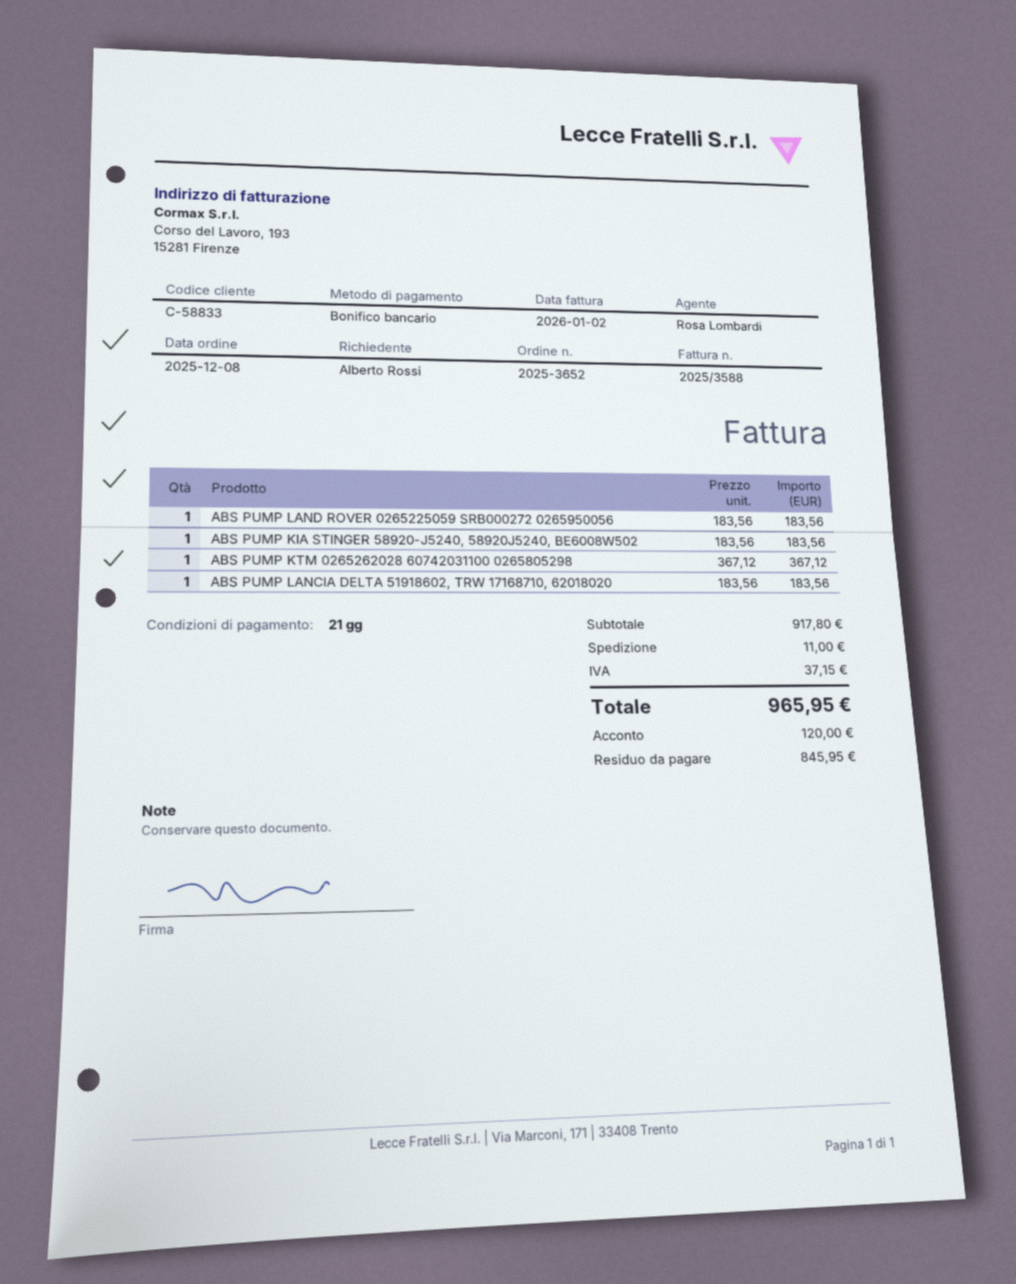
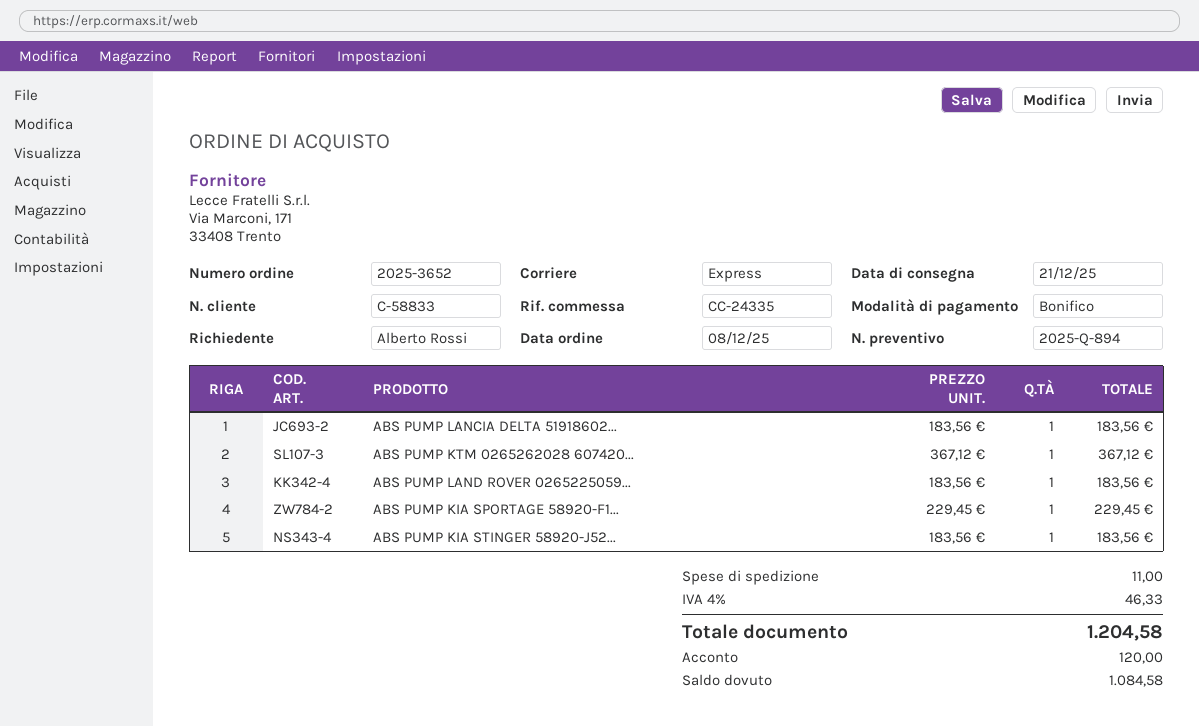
ABS PUMP KIA SPORTAGE 58920-F1...: none -> 1 x 229.45 = 229.45
tax: 37.15 -> 46.33
total: 965.95 -> 1204.58
balance: 845.95 -> 1084.58

